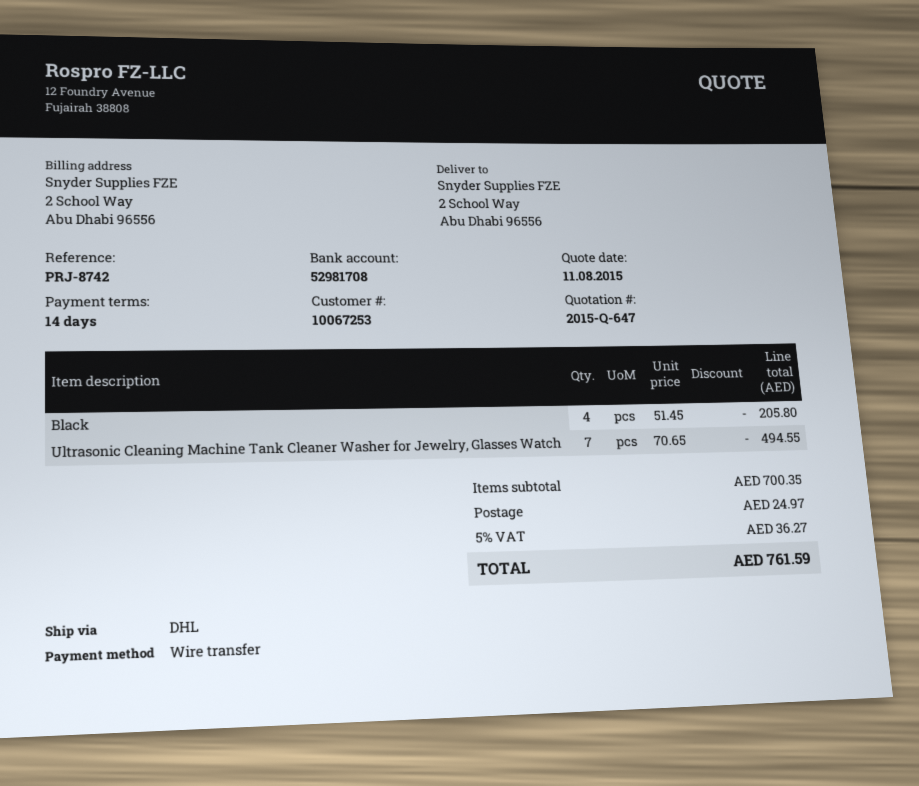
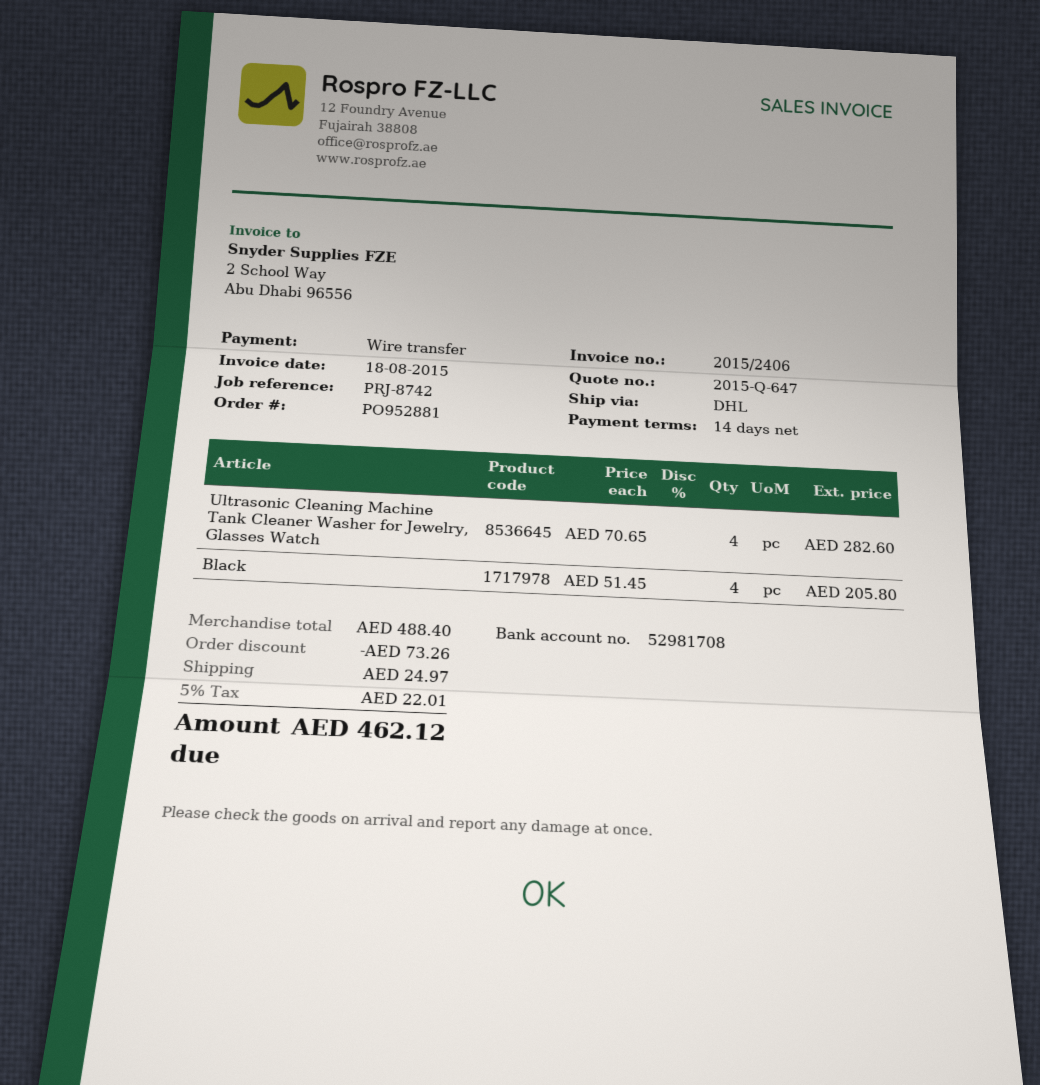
Ultrasonic Cleaning Machine Tank Cleaner Washer for Jewelry, Glasses Watch: 7 x 70.65 = 494.55 -> 4 x 70.65 = 282.60
subtotal: 700.35 -> 488.40
discount: none -> 73.26
tax: 5% = 36.27 -> 5% = 22.01
total: 761.59 -> 462.12

